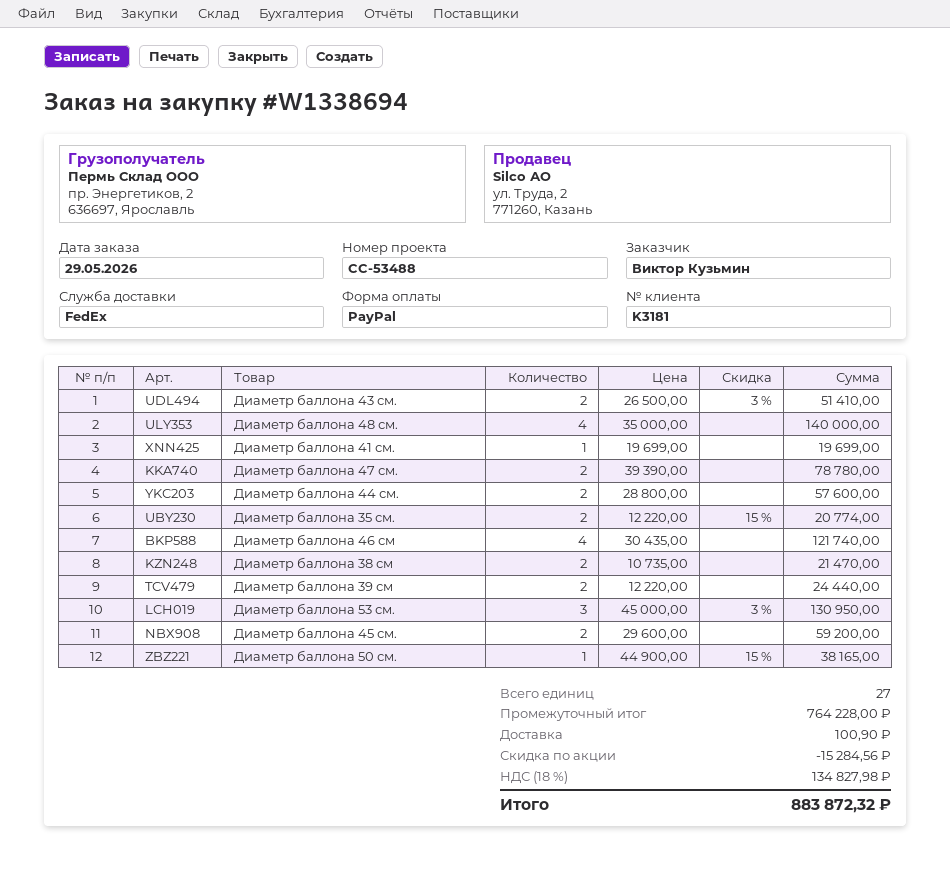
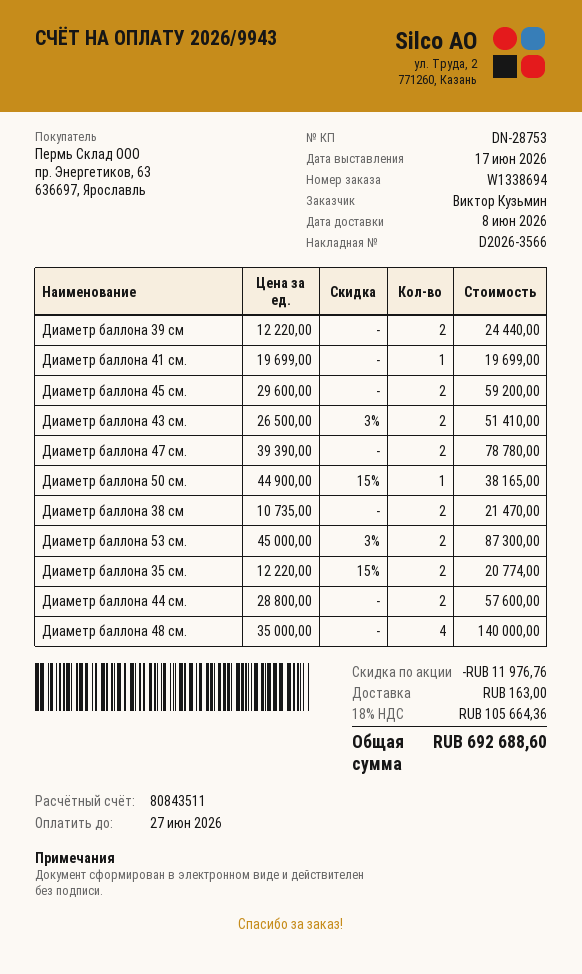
Диаметр баллона 46 см: 4 x 30435.00 = 121740.00 -> none
Диаметр баллона 53 см.: 3 x 45000.00 - 3% = 130950.00 -> 2 x 45000.00 - 3% = 87300.00
discount: 15284.56 -> 11976.76
shipping: 100.90 -> 163.00
tax: 18% = 134827.98 -> 18% = 105664.36
total: 883872.32 -> 692688.60

